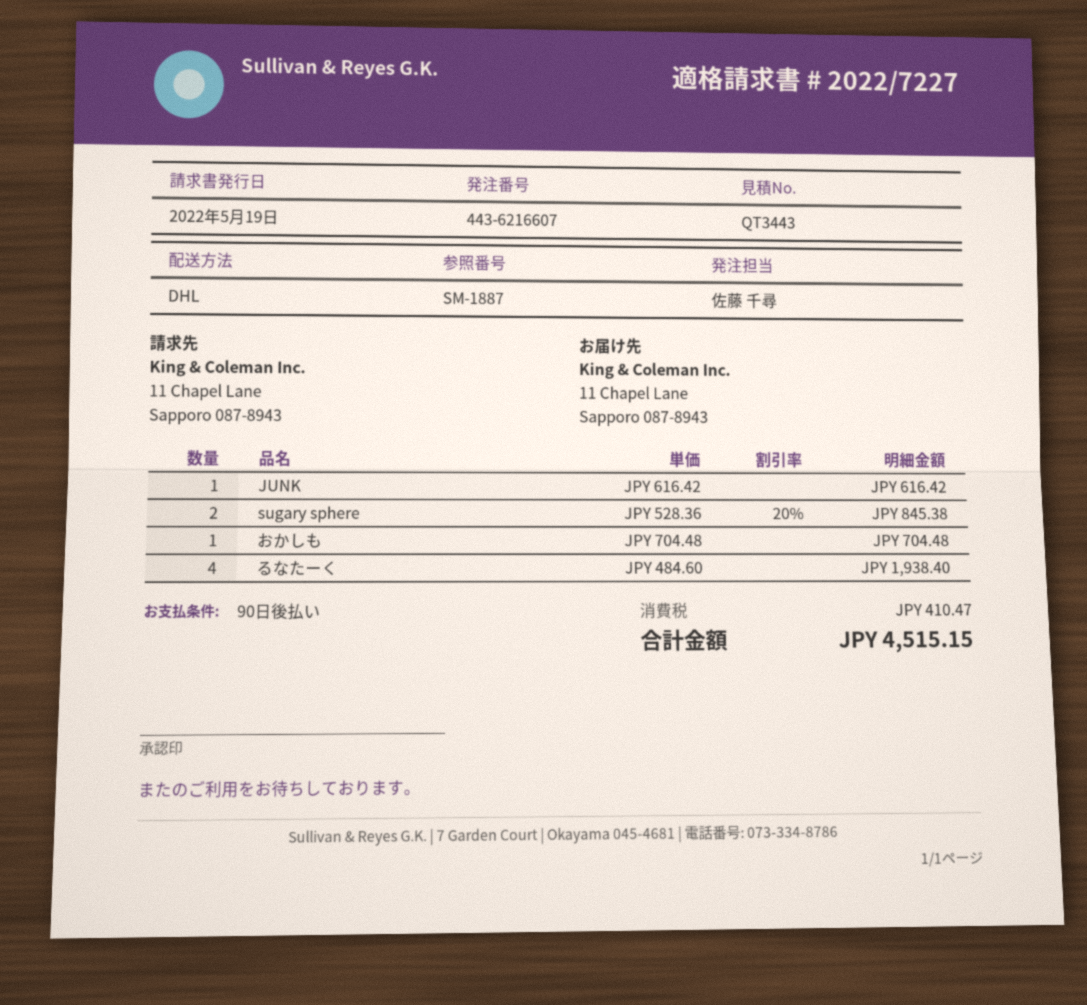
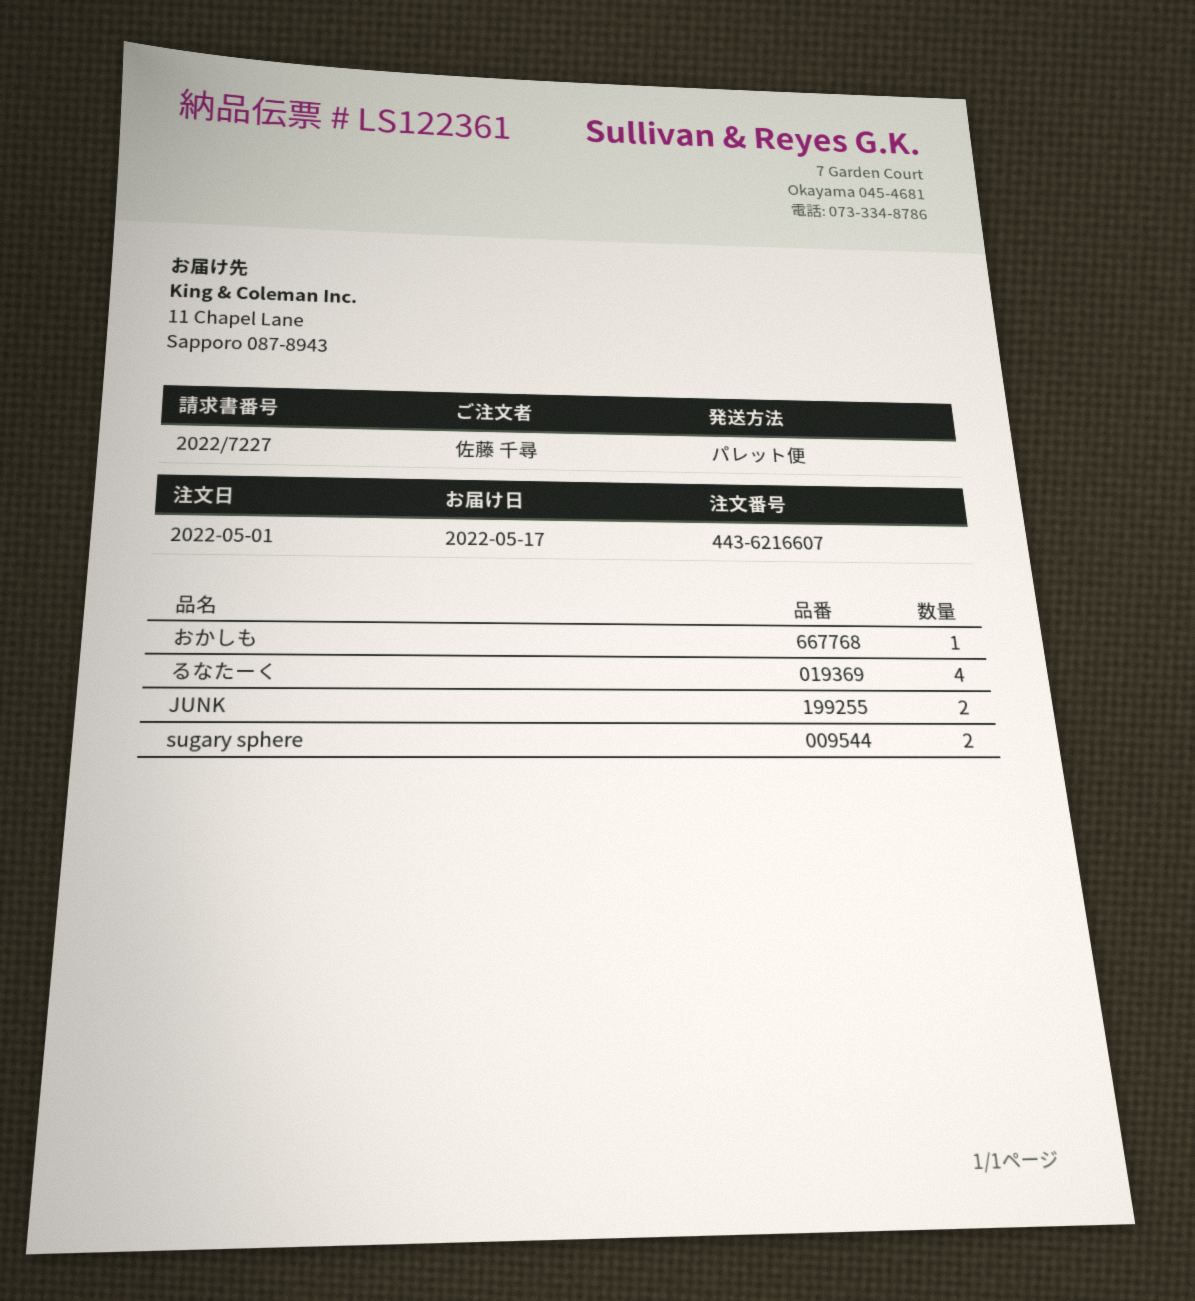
shipping method: DHL -> pallet freight
JUNK: 1 -> 2

